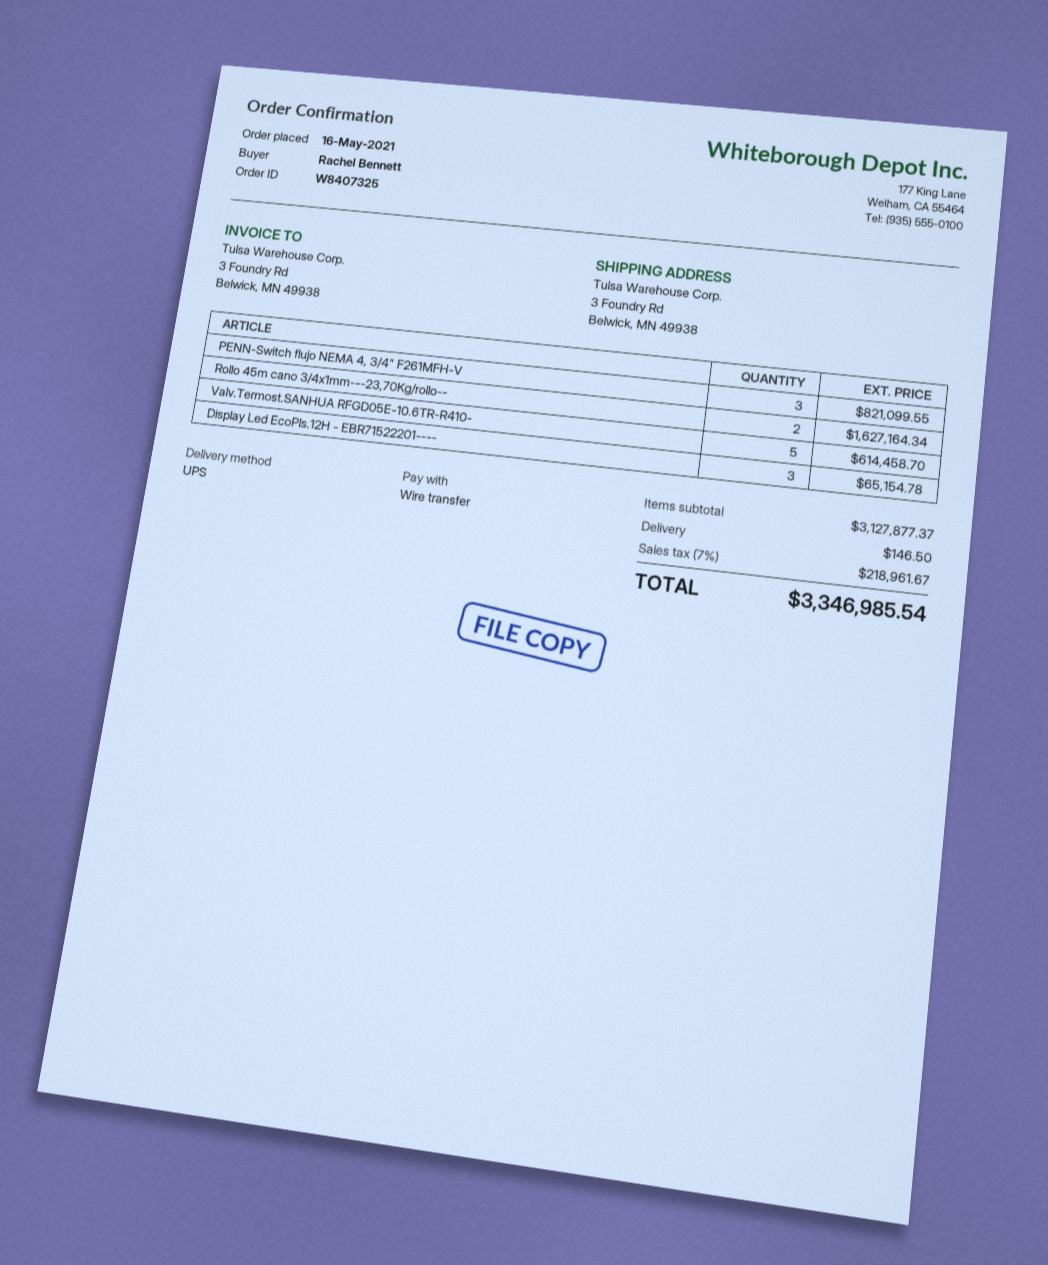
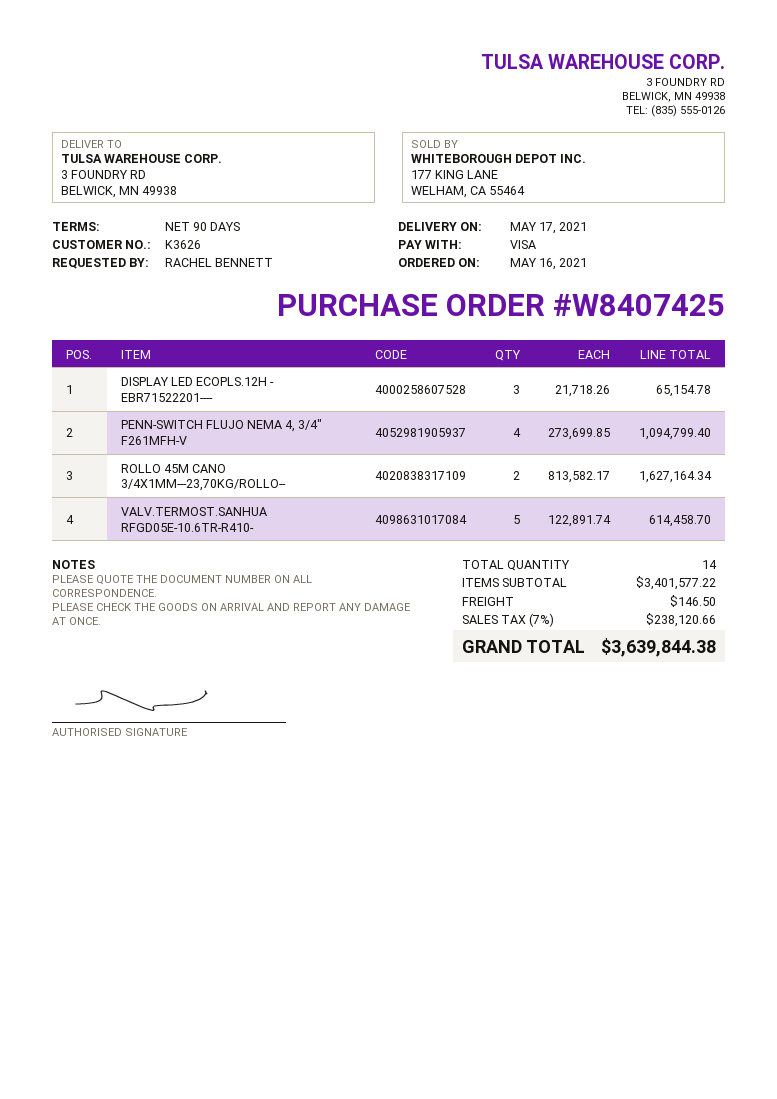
order number: W8407325 -> W8407425
payment method: bank transfer -> Visa
PENN-Switch flujo NEMA 4, 3/4" F261MFH-V: 3 for 821099.55 -> 4 for 1094799.40
subtotal: 3127877.37 -> 3401577.22
tax: 7% = 218961.67 -> 7% = 238120.66
total: 3346985.54 -> 3639844.38

